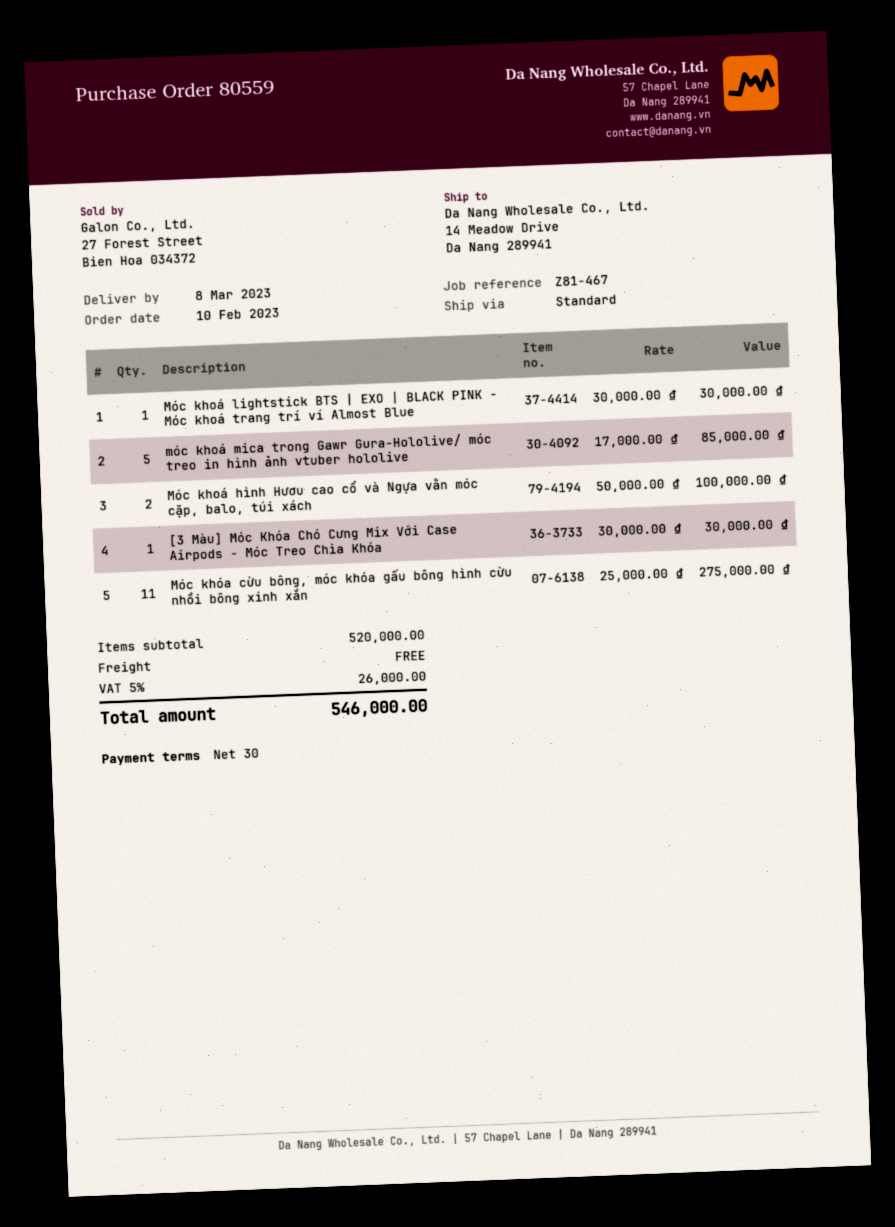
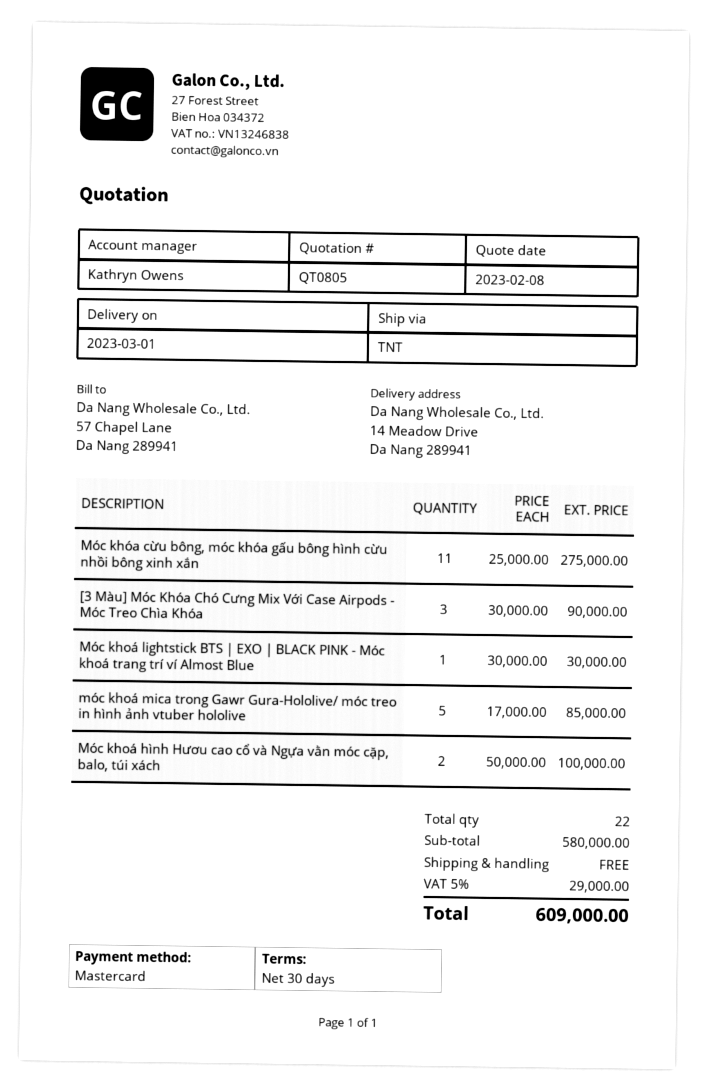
delivery date: 2023-03-08 -> 2023-03-01
shipping method: standard -> TNT
[3 Màu] Móc Khóa Chó Cưng Mix Với Case Airpods - Móc Treo Chìa Khóa: 1 x 30000.00 = 30000.00 -> 3 x 30000.00 = 90000.00
subtotal: 520000.00 -> 580000.00
tax: 5% = 26000.00 -> 5% = 29000.00
total: 546000.00 -> 609000.00

